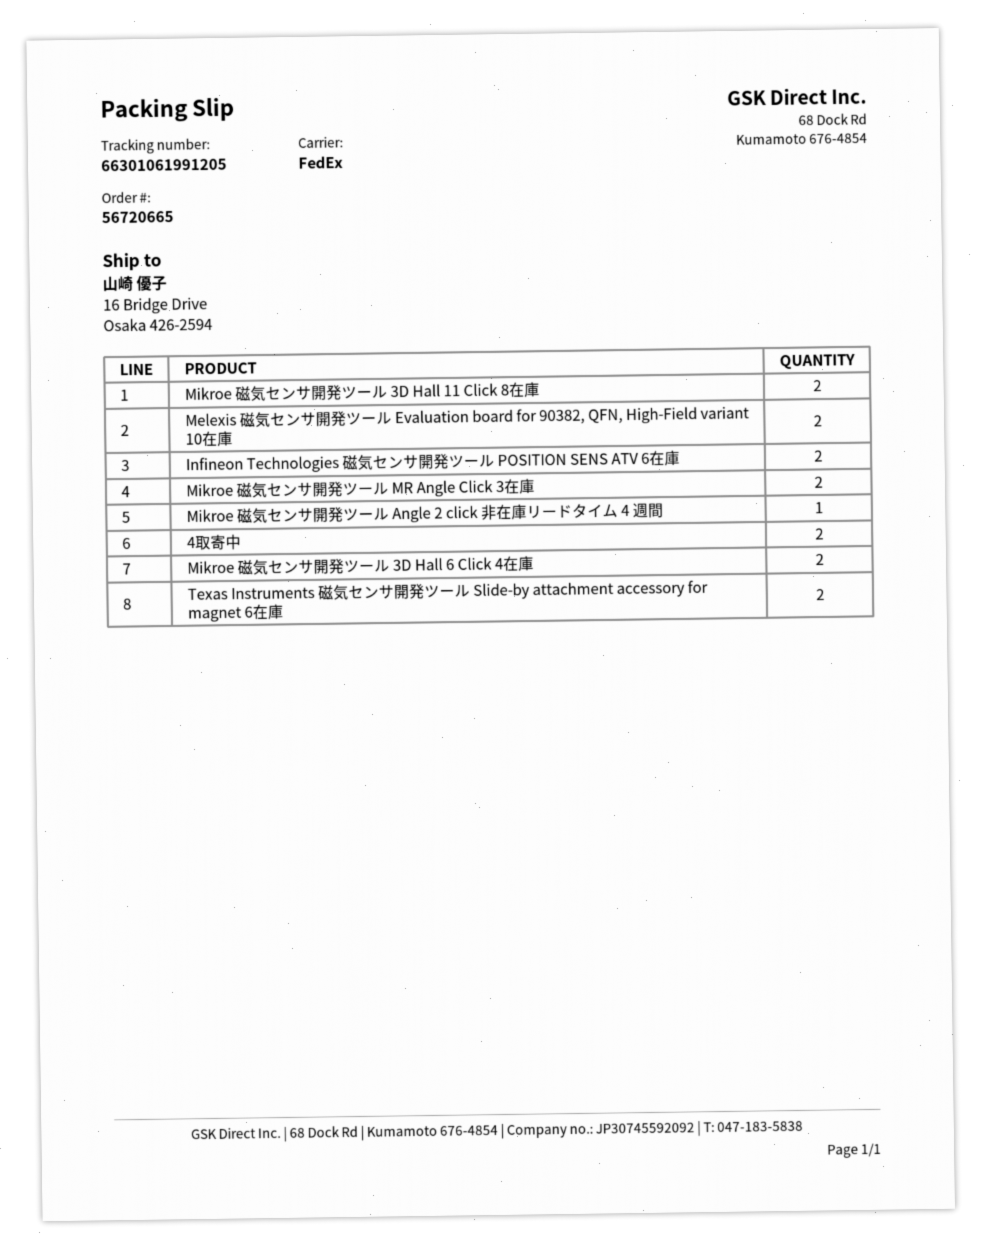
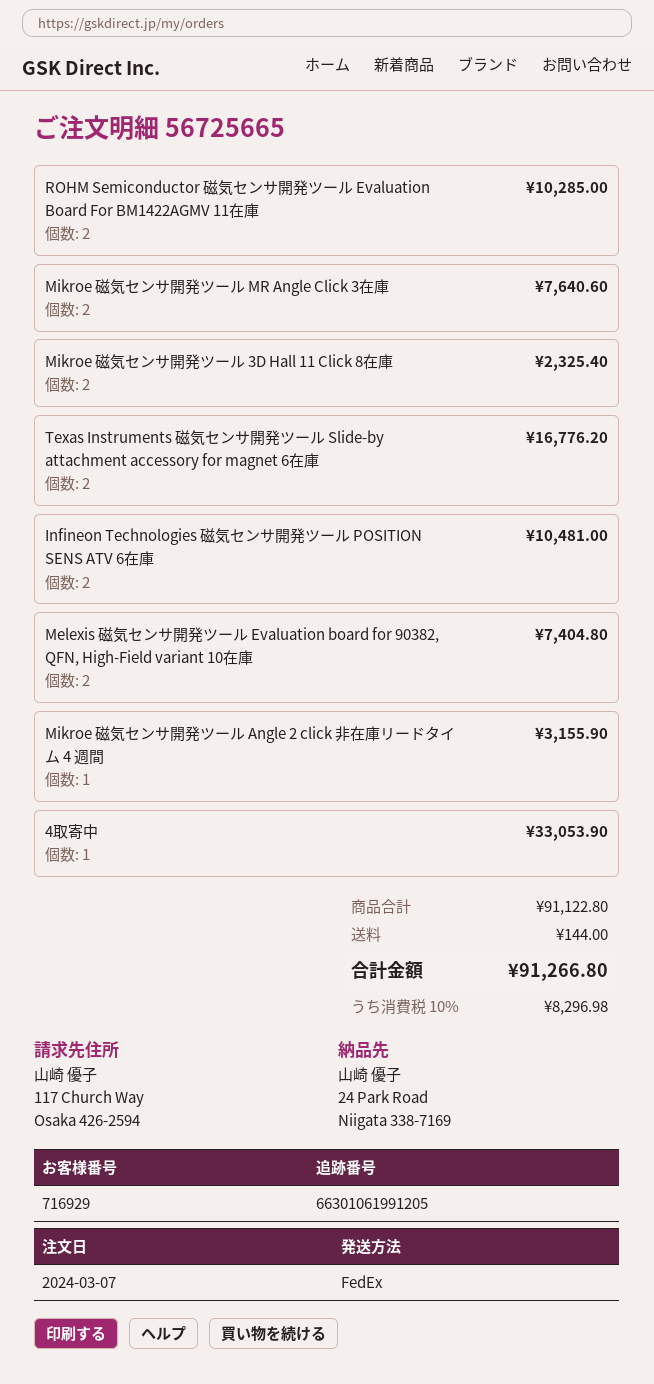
order number: 56720665 -> 56725665
ship to: 16 Bridge Drive, Osaka 426-2594 -> 24 Park Road, Niigata 338-7169
4取寄中: 2 -> 1
Mikroe 磁気センサ開発ツール 3D Hall 6 Click 4在庫: 2 -> none
ROHM Semiconductor 磁気センサ開発ツール Evaluation Board For BM1422AGMV 11在庫: none -> 2

